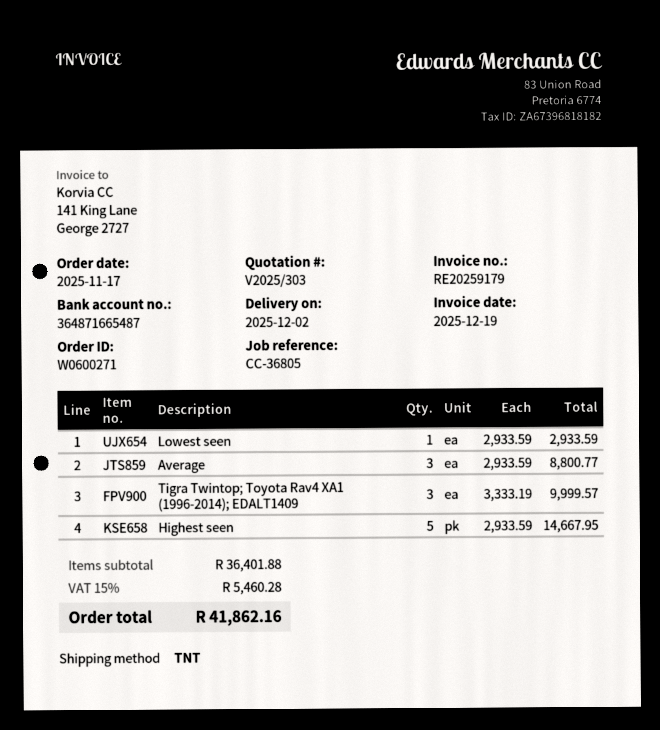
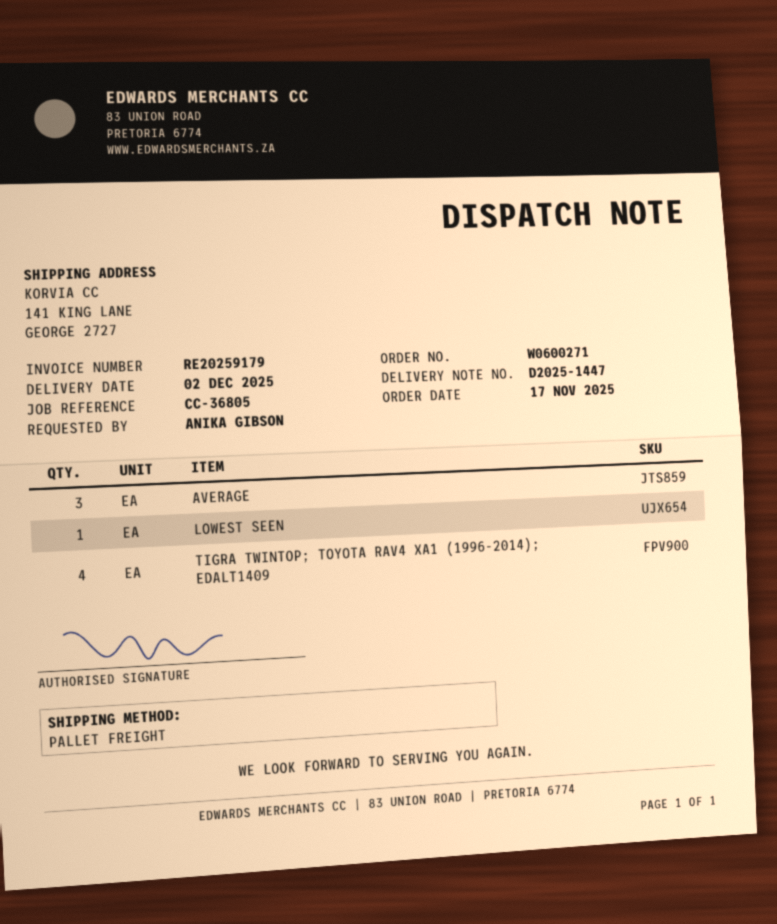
shipping method: TNT -> pallet freight
Tigra Twintop; Toyota Rav4 XA1 (1996-2014); EDALT1409: 3 -> 4
Highest seen: 5 -> none

